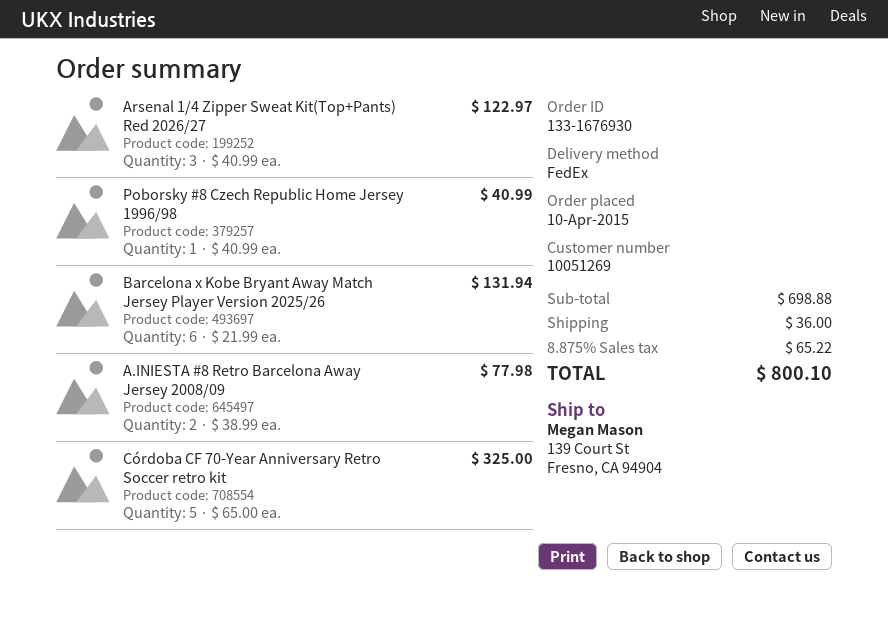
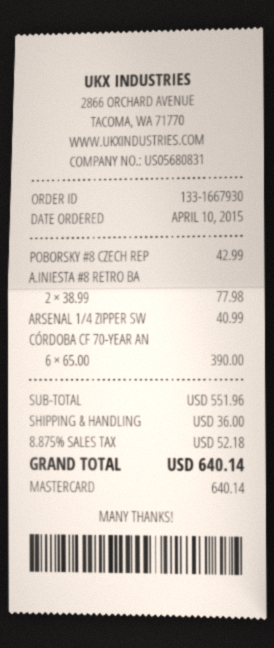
order number: 133-1676930 -> 133-1667930
Arsenal 1/4 Zipper Sweat Kit(Top+Pants) Red 2026/27: 3 x 40.99 = 122.97 -> 1 x 40.99 = 40.99
Poborsky #8 Czech Republic Home Jersey 1996/98: 1 x 40.99 = 40.99 -> 1 x 42.99 = 42.99
Barcelona x Kobe Bryant Away Match Jersey Player Version 2025/26: 6 x 21.99 = 131.94 -> none
Córdoba CF 70-Year Anniversary Retro Soccer retro kit: 5 x 65.00 = 325.00 -> 6 x 65.00 = 390.00
subtotal: 698.88 -> 551.96
tax: 8.875% = 65.22 -> 8.875% = 52.18
total: 800.10 -> 640.14

